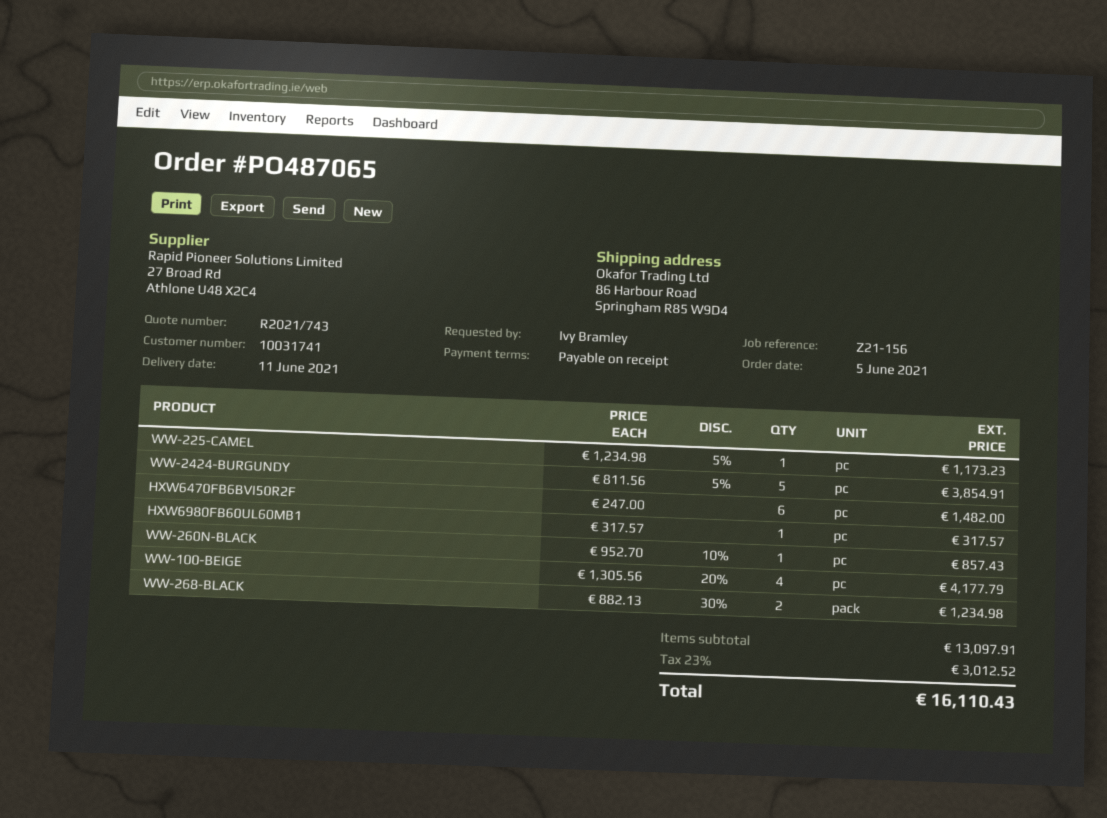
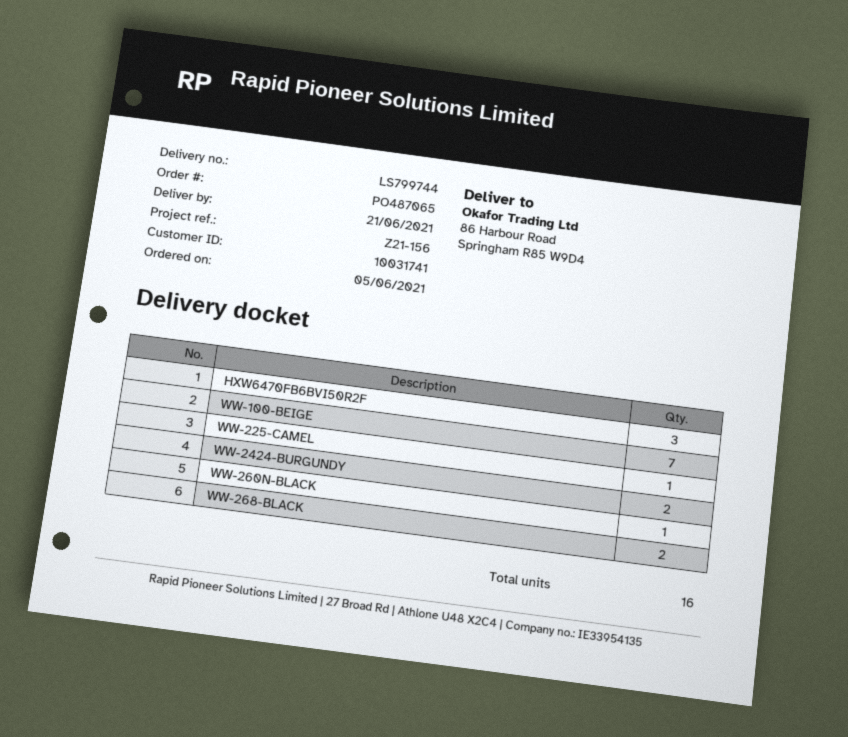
delivery date: 2021-06-11 -> 2021-06-21
WW-2424-BURGUNDY: 5 -> 2
HXW6470FB6BVI50R2F: 6 -> 3
HXW6980FB60UL60MB1: 1 -> none
WW-100-BEIGE: 4 -> 7

